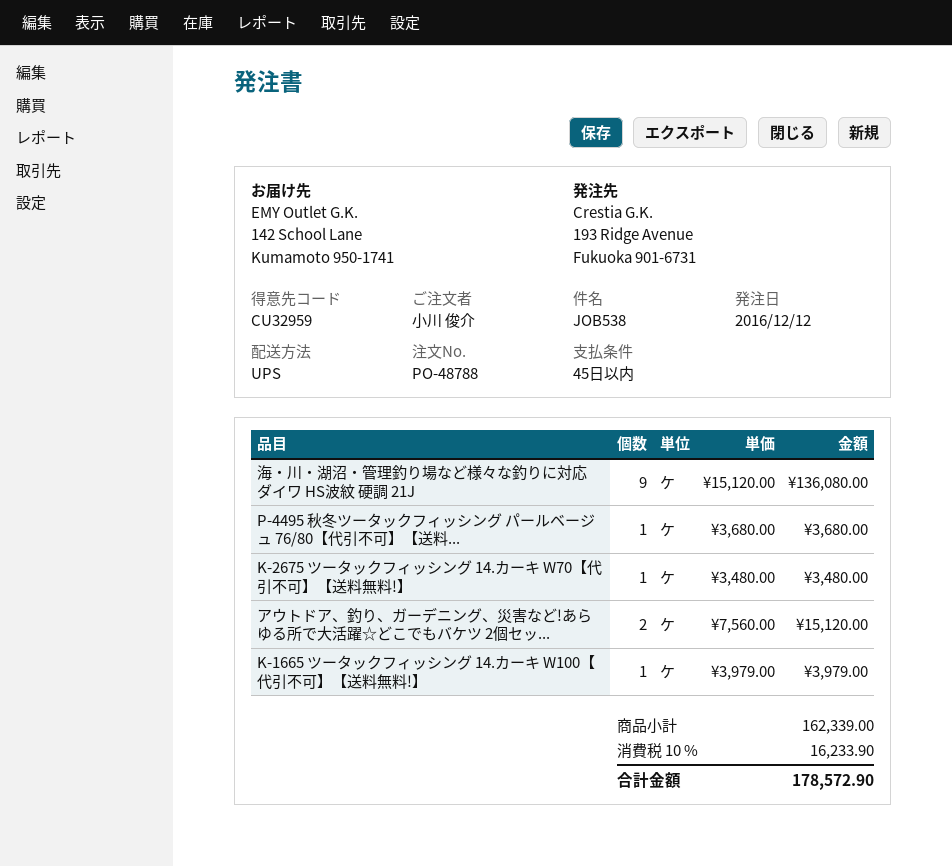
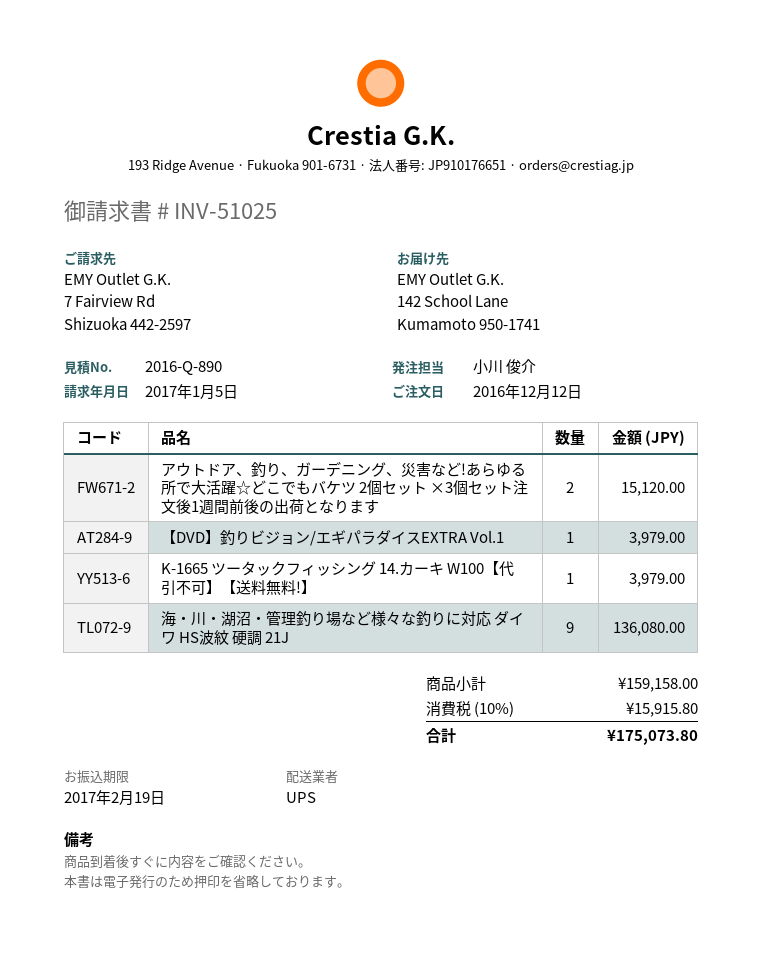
P-4495 秋冬ツータックフィッシング パールベージュ 76/80【代引不可】【送料...: 1 for 3680.00 -> none
K-2675 ツータックフィッシング 14.カーキ W70【代引不可】【送料無料!】: 1 for 3480.00 -> none
【DVD】釣りビジョン/エギパラダイスEXTRA Vol.1: none -> 1 for 3979.00
subtotal: 162339.00 -> 159158.00
tax: 10% = 16233.90 -> 10% = 15915.80
total: 178572.90 -> 175073.80

